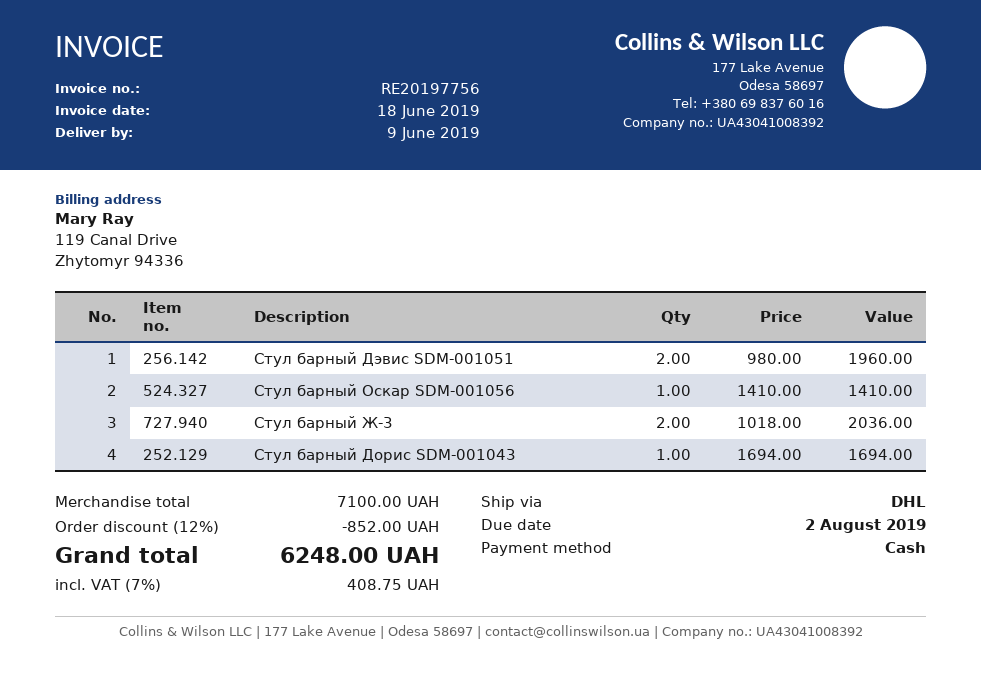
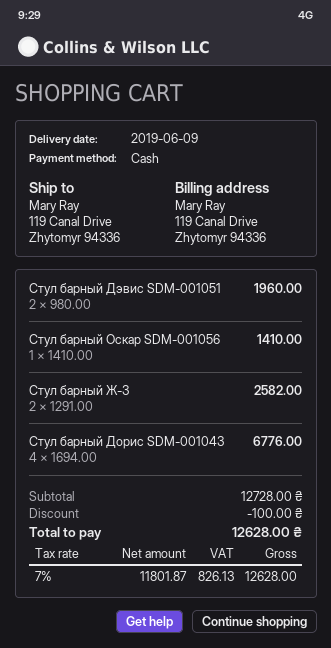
Стул барный Ж-3: 2 x 1018.00 = 2036.00 -> 2 x 1291.00 = 2582.00
Стул барный Дорис SDM-001043: 1 x 1694.00 = 1694.00 -> 4 x 1694.00 = 6776.00
subtotal: 7100.00 -> 12728.00
discount: 852.00 -> 100.00
tax: 7% = 408.75 -> 7% = 826.13
total: 6248.00 -> 12628.00

